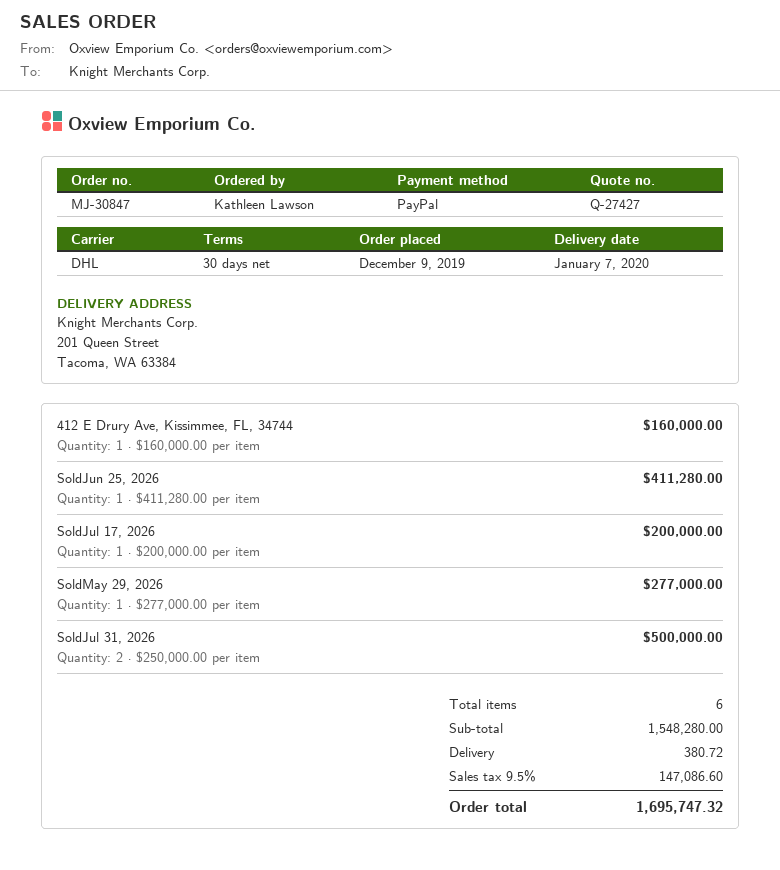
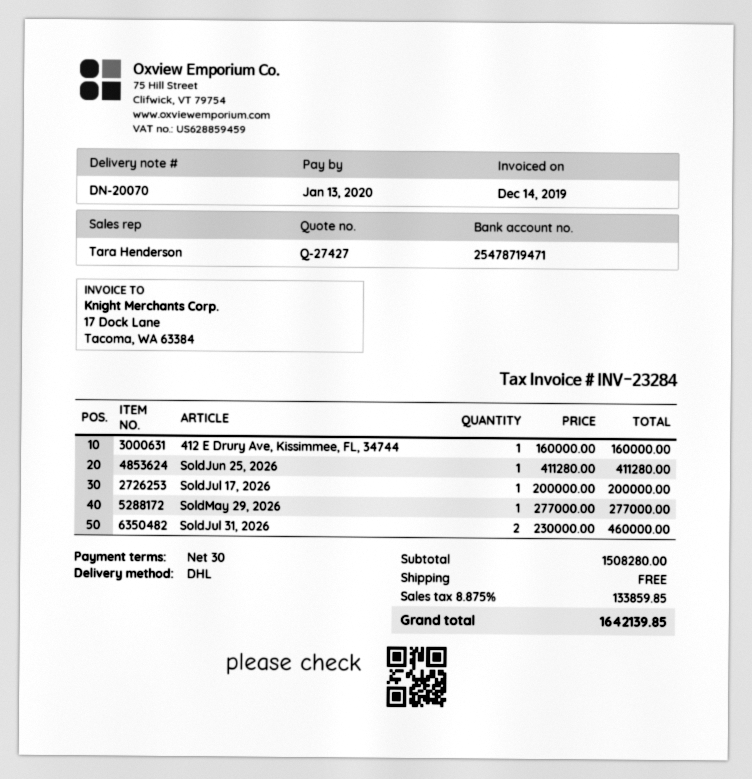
SoldJul 31, 2026: 2 x 250000.00 = 500000.00 -> 2 x 230000.00 = 460000.00
subtotal: 1548280.00 -> 1508280.00
shipping: 380.72 -> 0.00
tax: 9.5% = 147086.60 -> 8.875% = 133859.85
total: 1695747.32 -> 1642139.85

